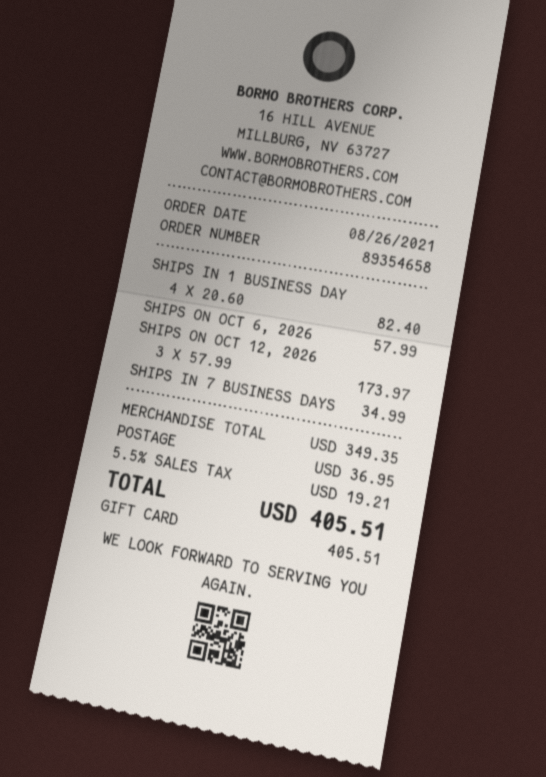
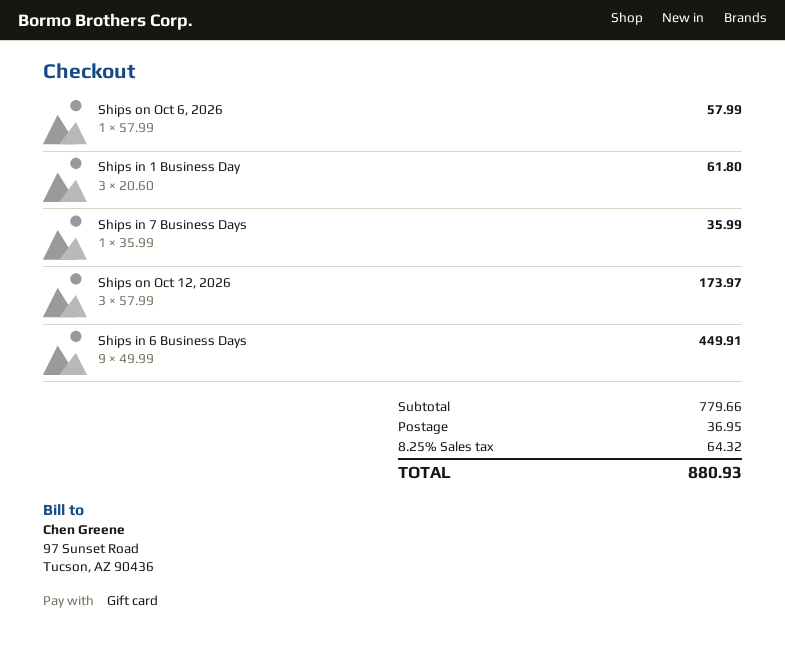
SHIPS IN 1 BUSINESS DAY: 4 x 20.60 = 82.40 -> 3 x 20.60 = 61.80
SHIPS IN 7 BUSINESS DAYS: 1 x 34.99 = 34.99 -> 1 x 35.99 = 35.99
Ships in 6 Business Days: none -> 9 x 49.99 = 449.91
subtotal: 349.35 -> 779.66
tax: 5.5% = 19.21 -> 8.25% = 64.32
total: 405.51 -> 880.93

